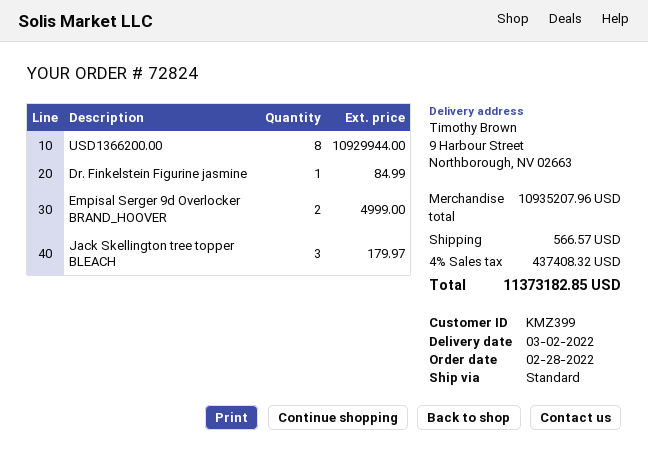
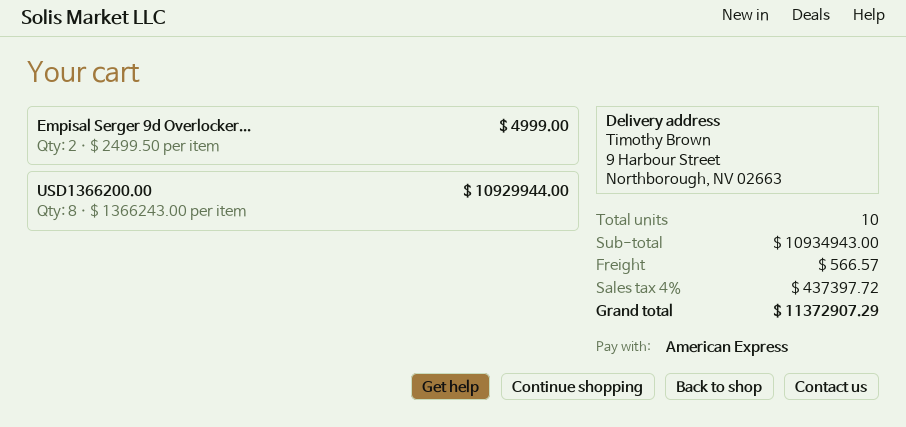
Dr. Finkelstein Figurine jasmine: 1 for 84.99 -> none
Jack Skellington tree topper BLEACH: 3 for 179.97 -> none
subtotal: 10935207.96 -> 10934943.00
tax: 4% = 437408.32 -> 4% = 437397.72
total: 11373182.85 -> 11372907.29

